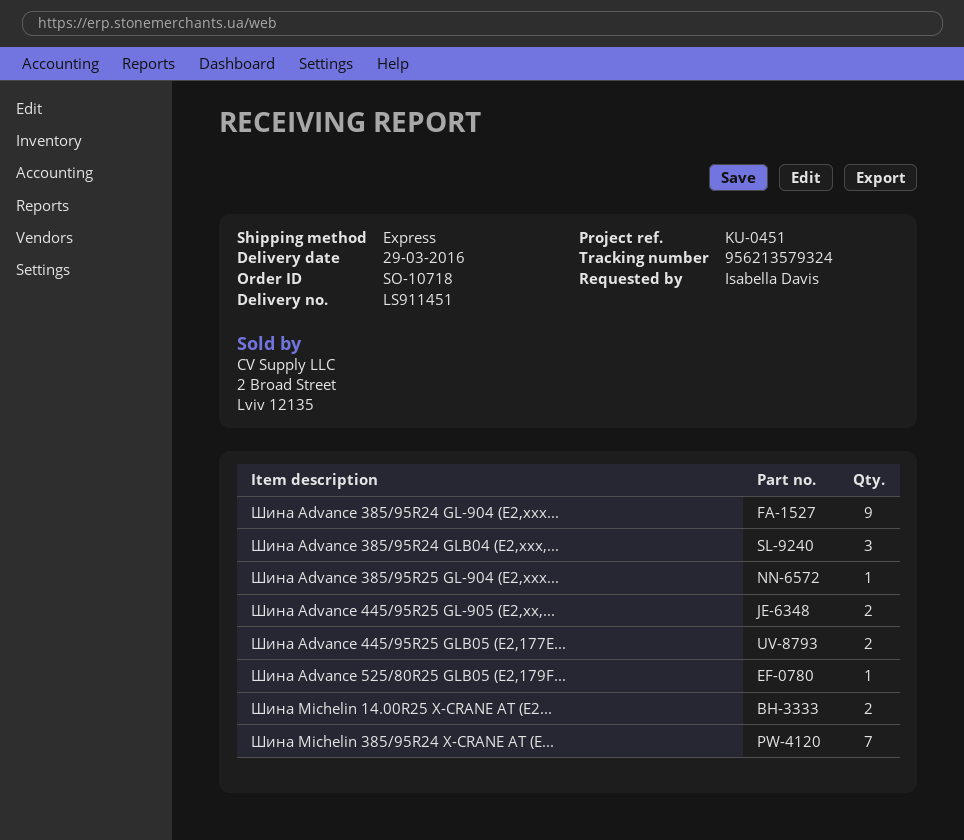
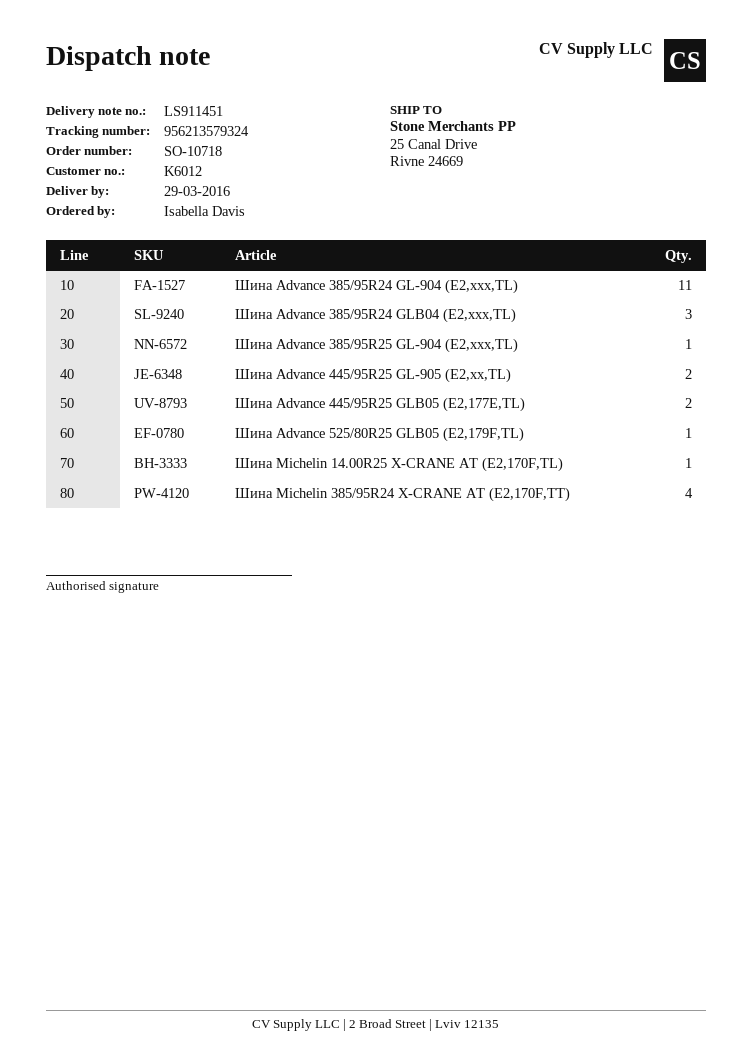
Шина Advance 385/95R24 GL-904 (E2,xxx...: 9 -> 11
Шина Michelin 14.00R25 X-CRANE AT (E2...: 2 -> 1
Шина Michelin 385/95R24 X-CRANE AT (E...: 7 -> 4

